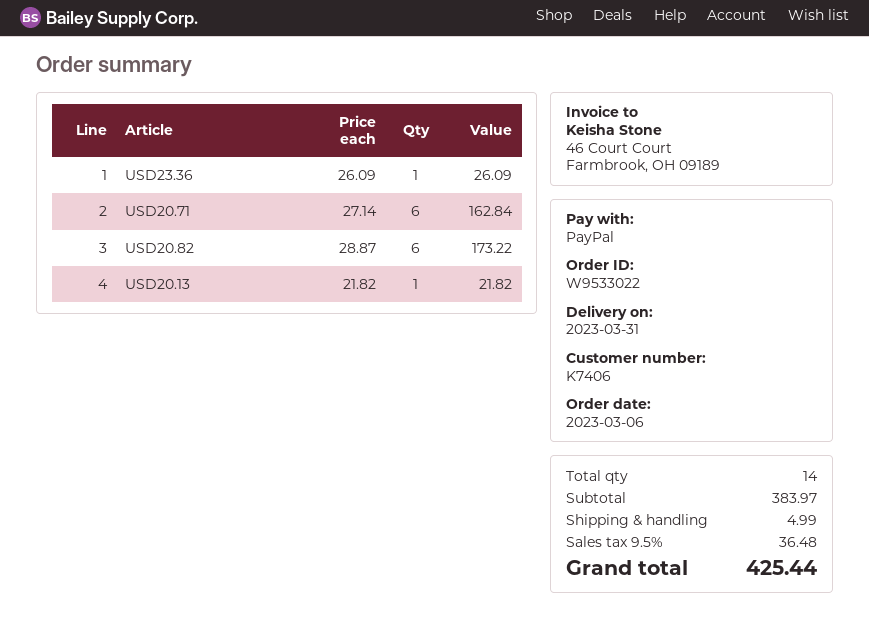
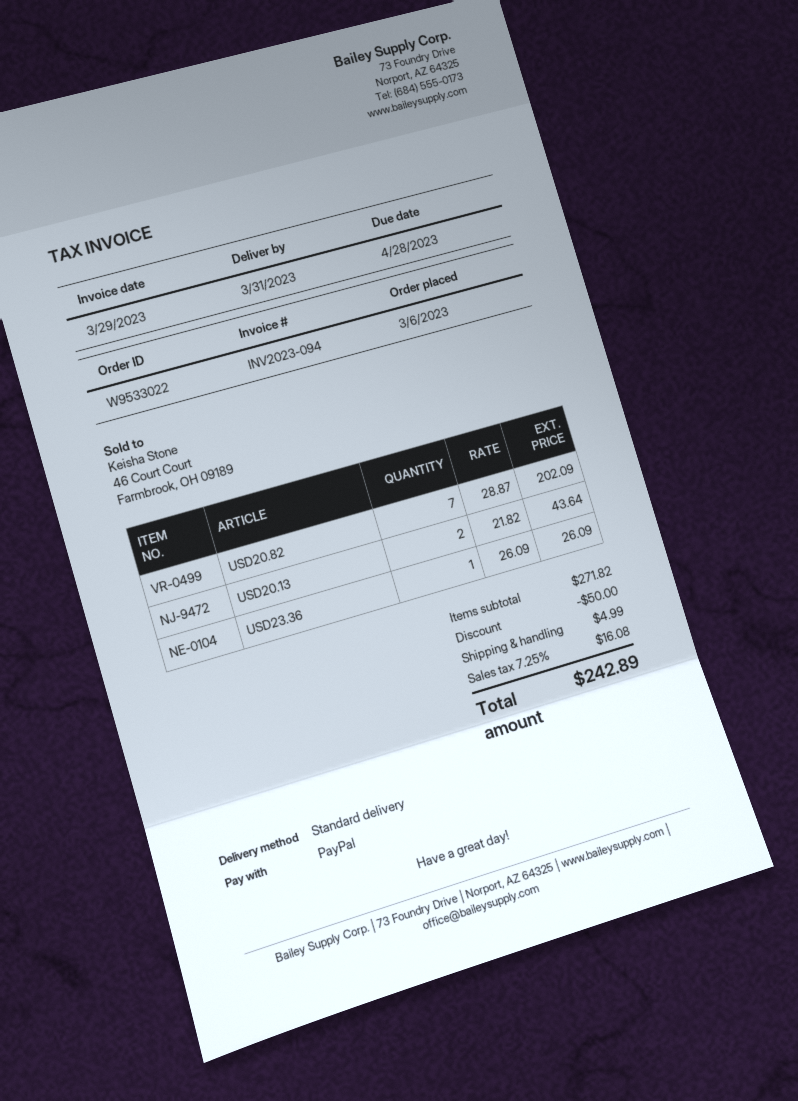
USD20.71: 6 x 27.14 = 162.84 -> none
USD20.82: 6 x 28.87 = 173.22 -> 7 x 28.87 = 202.09
USD20.13: 1 x 21.82 = 21.82 -> 2 x 21.82 = 43.64
subtotal: 383.97 -> 271.82
discount: none -> 50.00
tax: 9.5% = 36.48 -> 7.25% = 16.08
total: 425.44 -> 242.89

